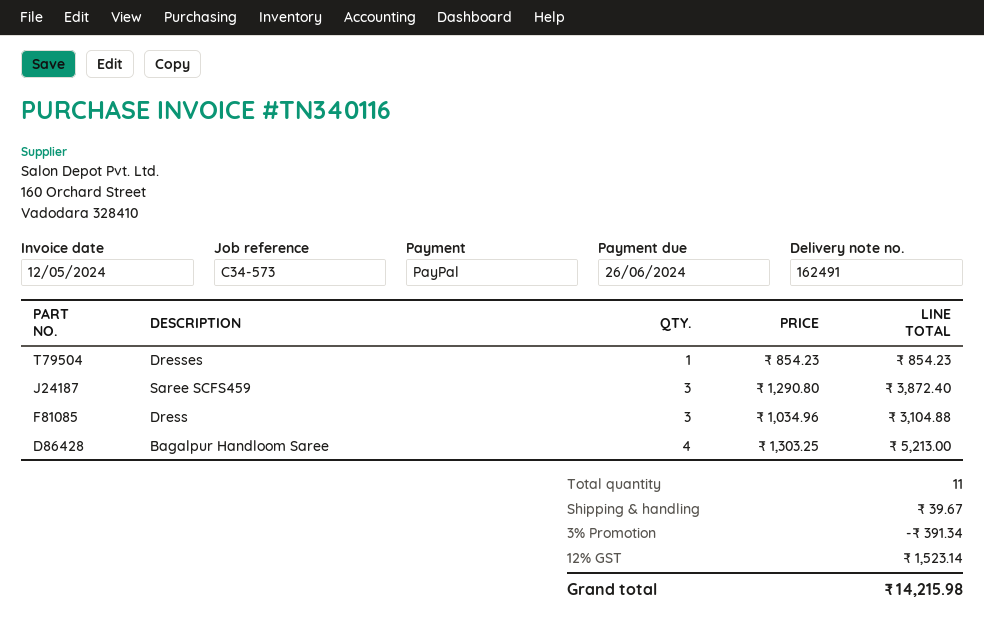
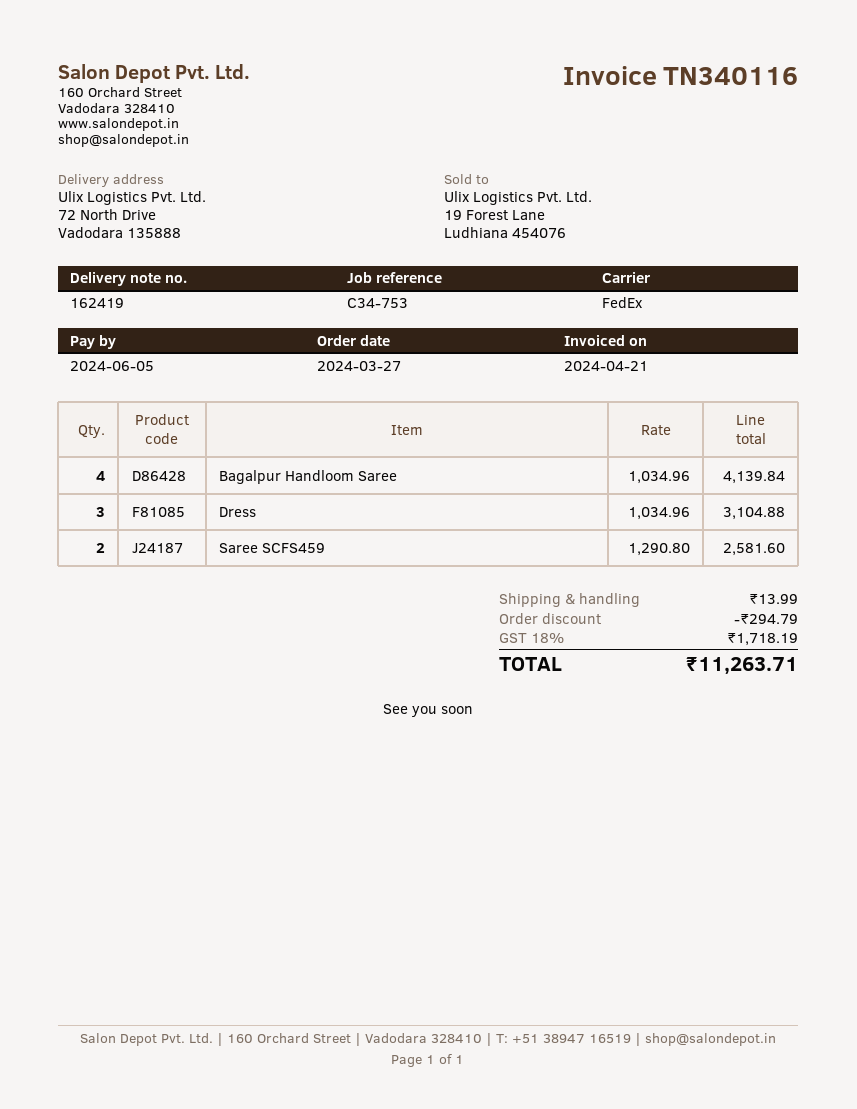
delivery note number: 162491 -> 162419
invoice date: 2024-05-12 -> 2024-04-21
due date: 2024-06-26 -> 2024-06-05
reference: C34-573 -> C34-753
Dresses: 1 x 854.23 = 854.23 -> none
Saree SCFS459: 3 x 1290.80 = 3872.40 -> 2 x 1290.80 = 2581.60
Bagalpur Handloom Saree: 4 x 1303.25 = 5213.00 -> 4 x 1034.96 = 4139.84
discount: 391.34 -> 294.79
shipping: 39.67 -> 13.99
tax: 12% = 1523.14 -> 18% = 1718.19
total: 14215.98 -> 11263.71

